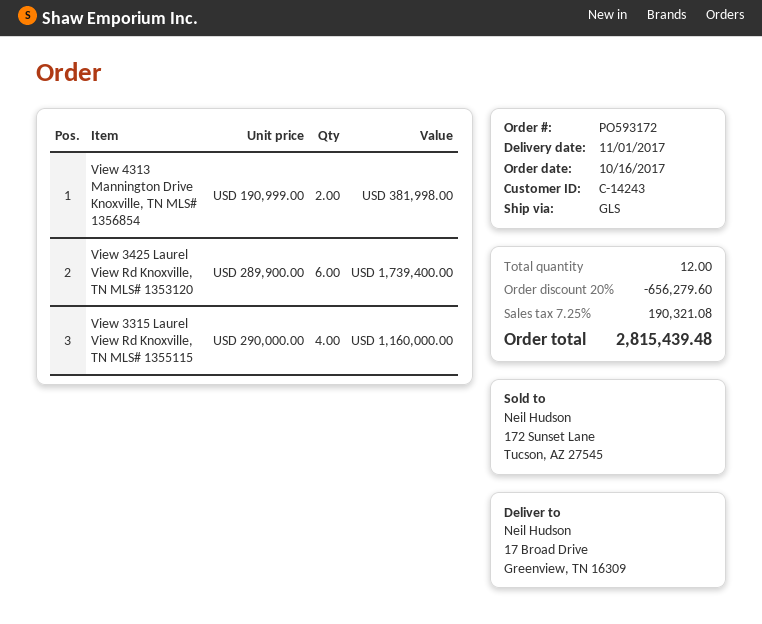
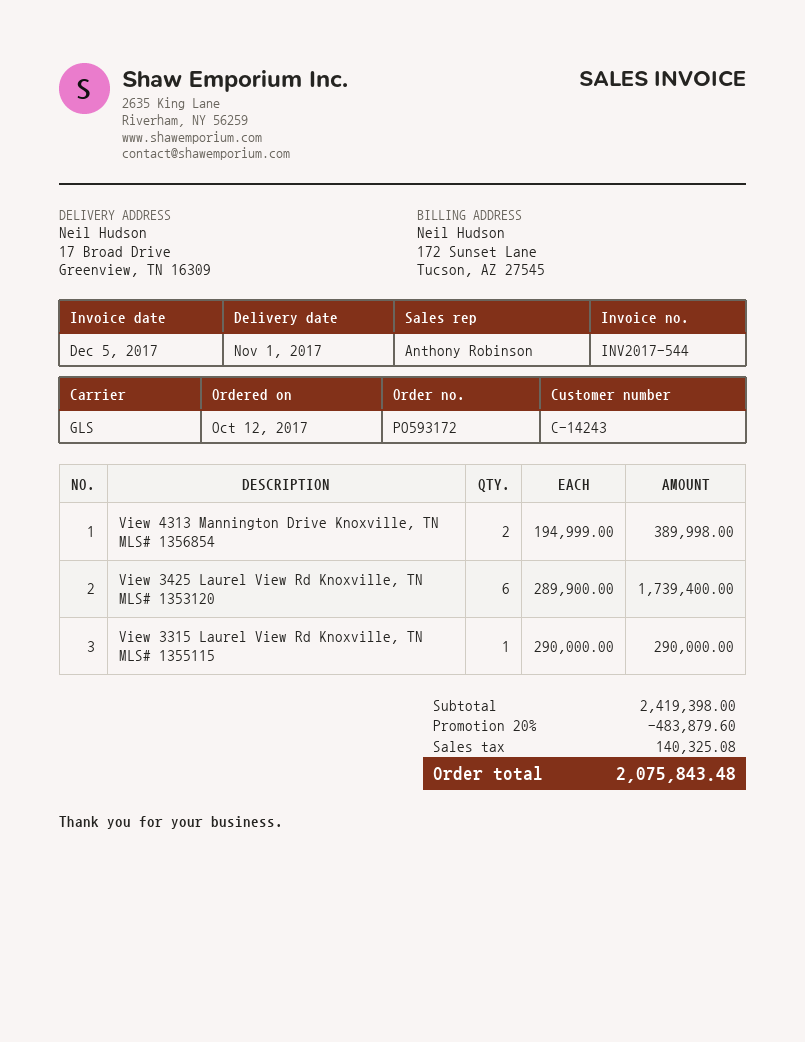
order date: 2017-10-16 -> 2017-10-12
View 4313 Mannington Drive Knoxville, TN MLS# 1356854: 2 x 190999.00 = 381998.00 -> 2 x 194999.00 = 389998.00
View 3315 Laurel View Rd Knoxville, TN MLS# 1355115: 4 x 290000.00 = 1160000.00 -> 1 x 290000.00 = 290000.00
discount: 20% = 656279.60 -> 20% = 483879.60
tax: 190321.08 -> 140325.08
total: 2815439.48 -> 2075843.48

